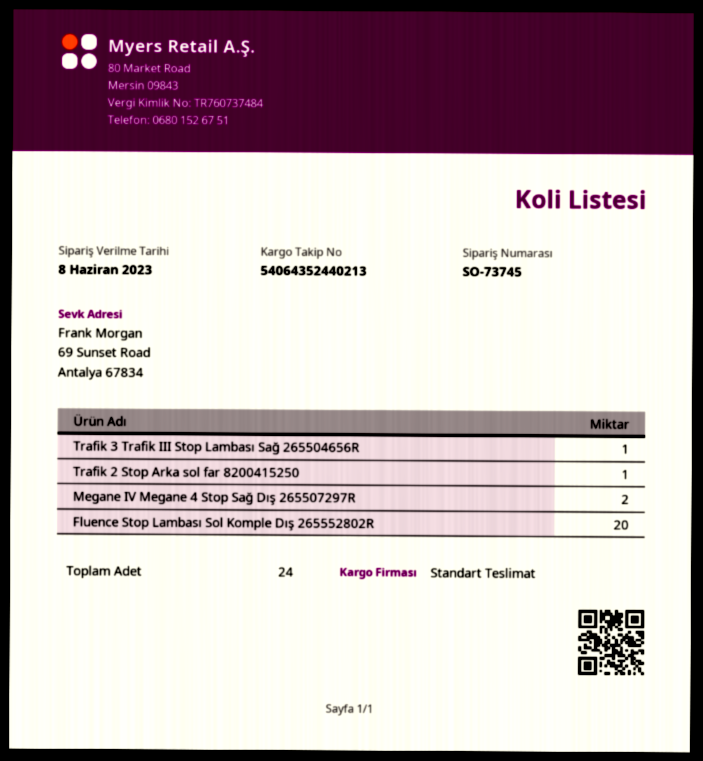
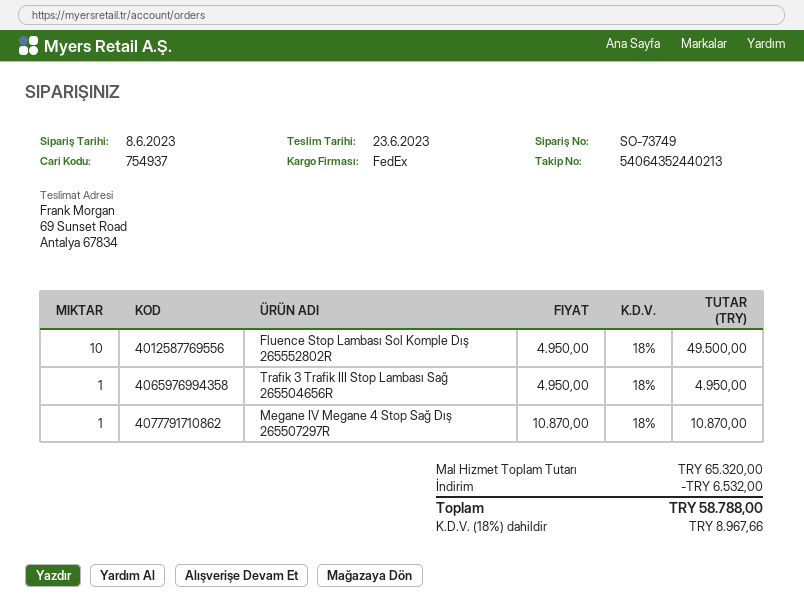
order number: SO-73745 -> SO-73749
shipping method: standard -> FedEx
Trafik 2 Stop Arka sol far 8200415250: 1 -> none
Megane IV Megane 4 Stop Sağ Dış 265507297R: 2 -> 1
Fluence Stop Lambası Sol Komple Dış 265552802R: 20 -> 10

